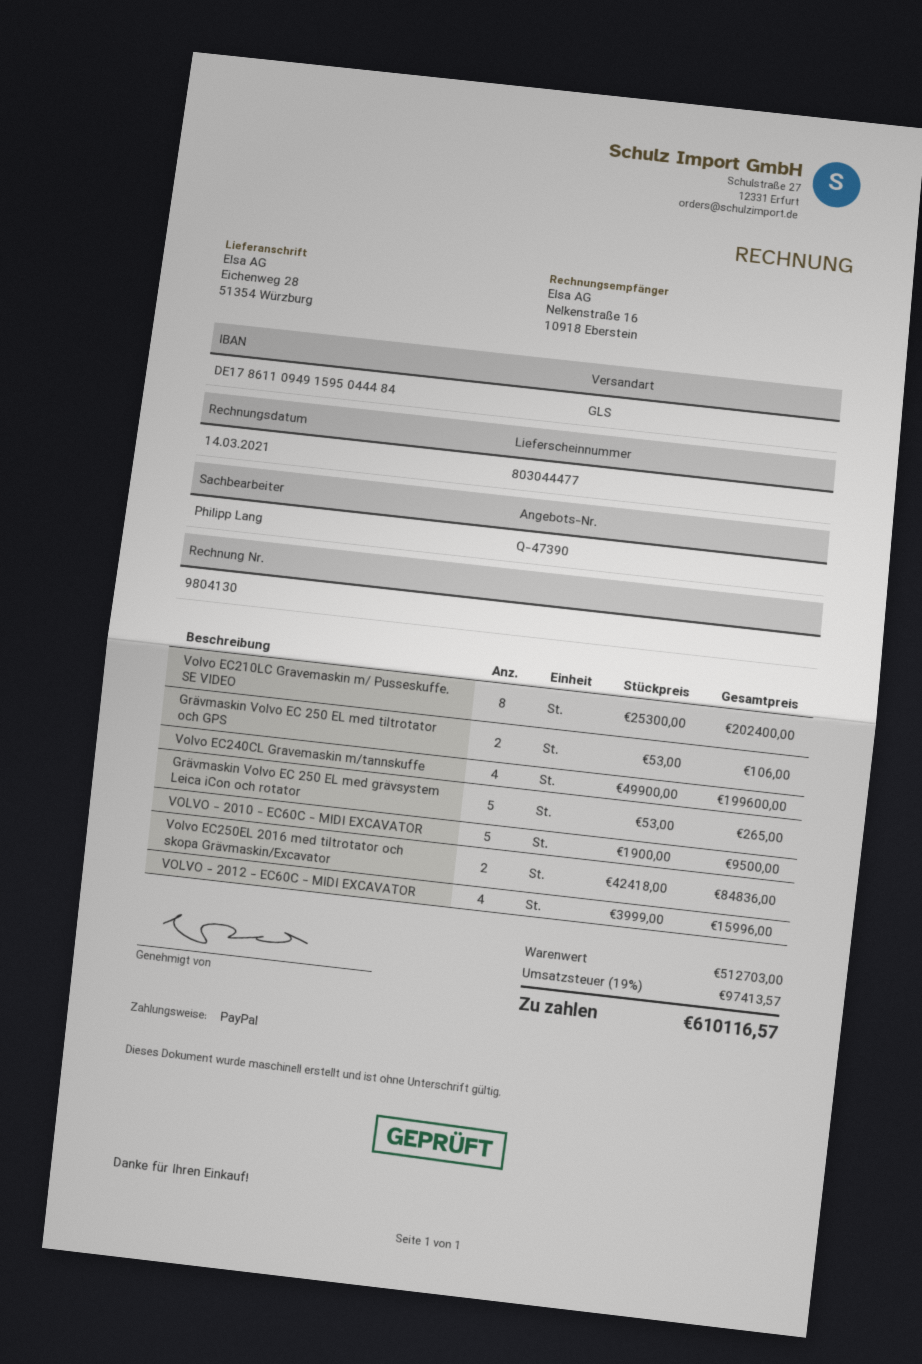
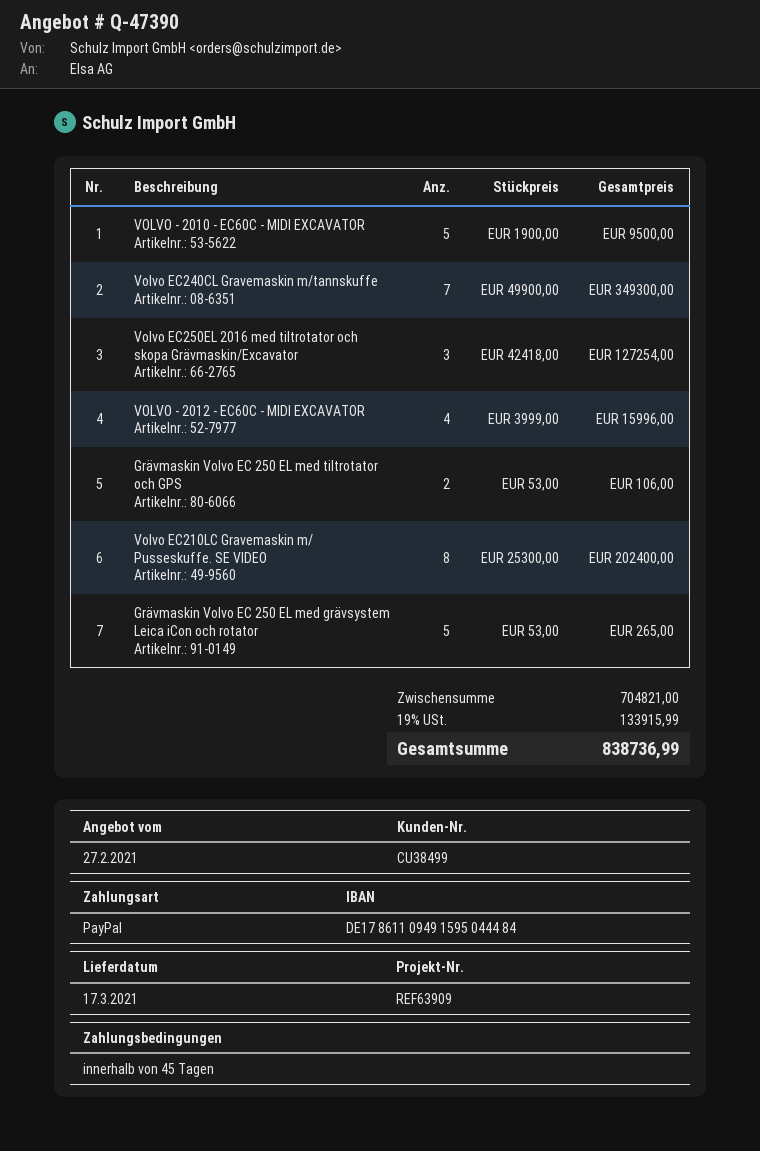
Volvo EC240CL Gravemaskin m/tannskuffe: 4 x 49900.00 = 199600.00 -> 7 x 49900.00 = 349300.00
Volvo EC250EL 2016 med tiltrotator och skopa Grävmaskin/Excavator: 2 x 42418.00 = 84836.00 -> 3 x 42418.00 = 127254.00
subtotal: 512703.00 -> 704821.00
tax: 19% = 97413.57 -> 19% = 133915.99
total: 610116.57 -> 838736.99

